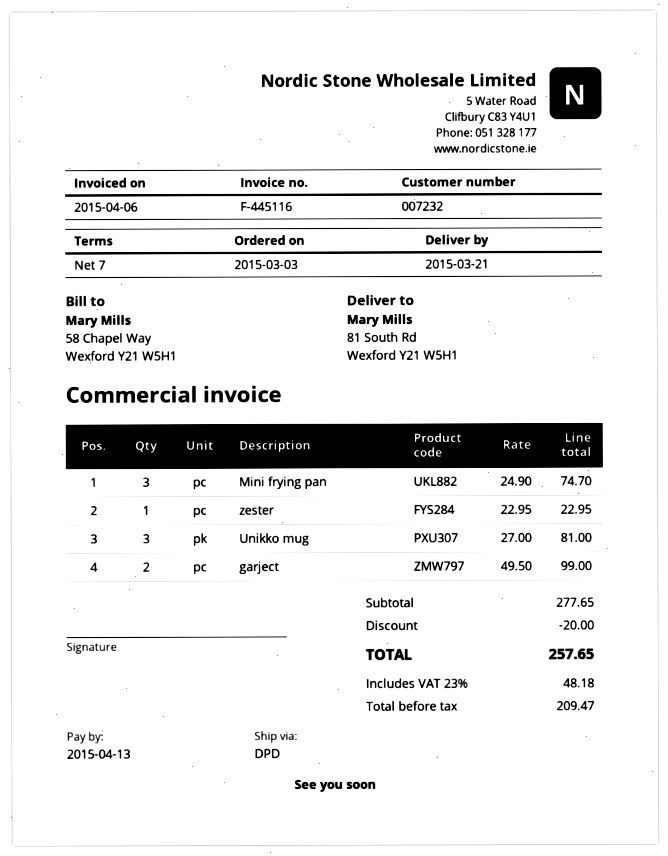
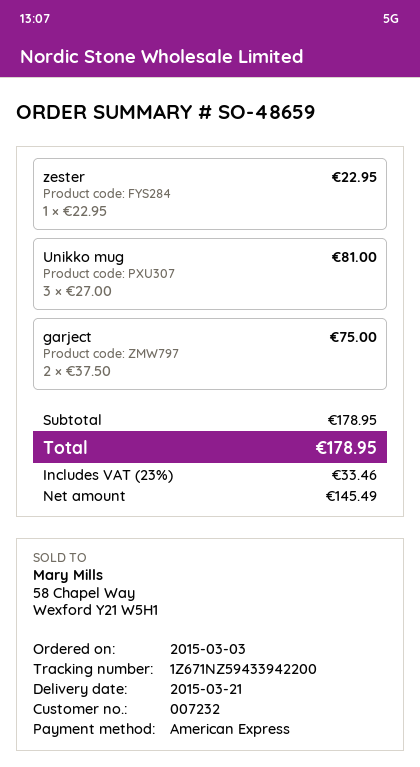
Mini frying pan: 3 x 24.90 = 74.70 -> none
garject: 2 x 49.50 = 99.00 -> 2 x 37.50 = 75.00
subtotal: 277.65 -> 178.95
discount: 20.00 -> none
net: 209.47 -> 145.49
tax: 23% = 48.18 -> 23% = 33.46
total: 257.65 -> 178.95

